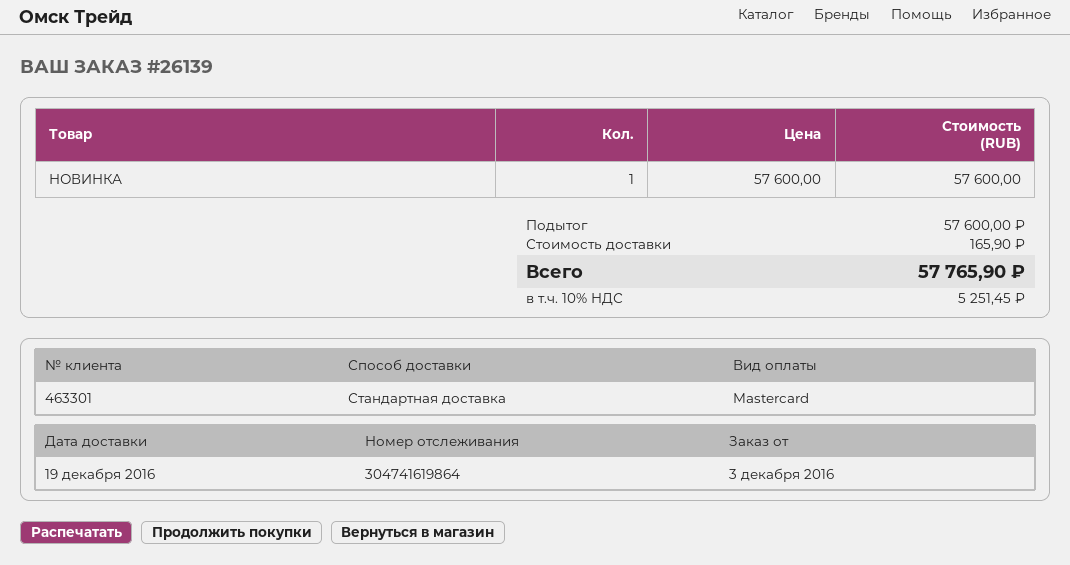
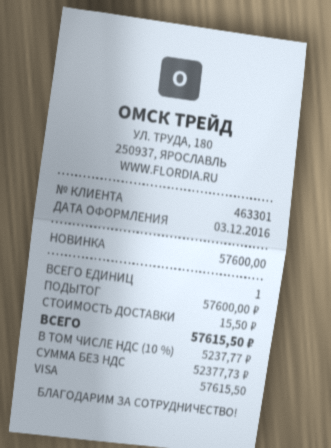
payment method: Mastercard -> Visa
shipping: 165.90 -> 15.50
tax: 10% = 5251.45 -> 10% = 5237.77
total: 57765.90 -> 57615.50

